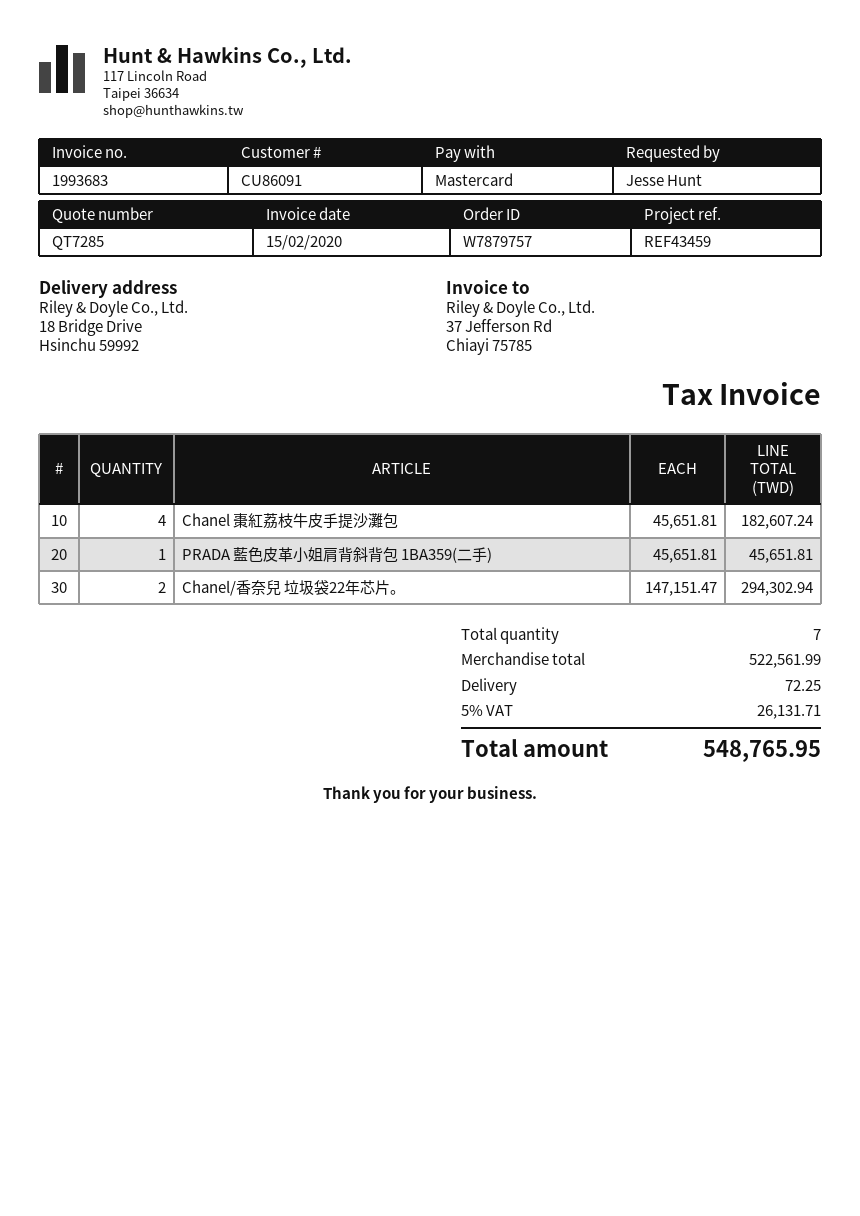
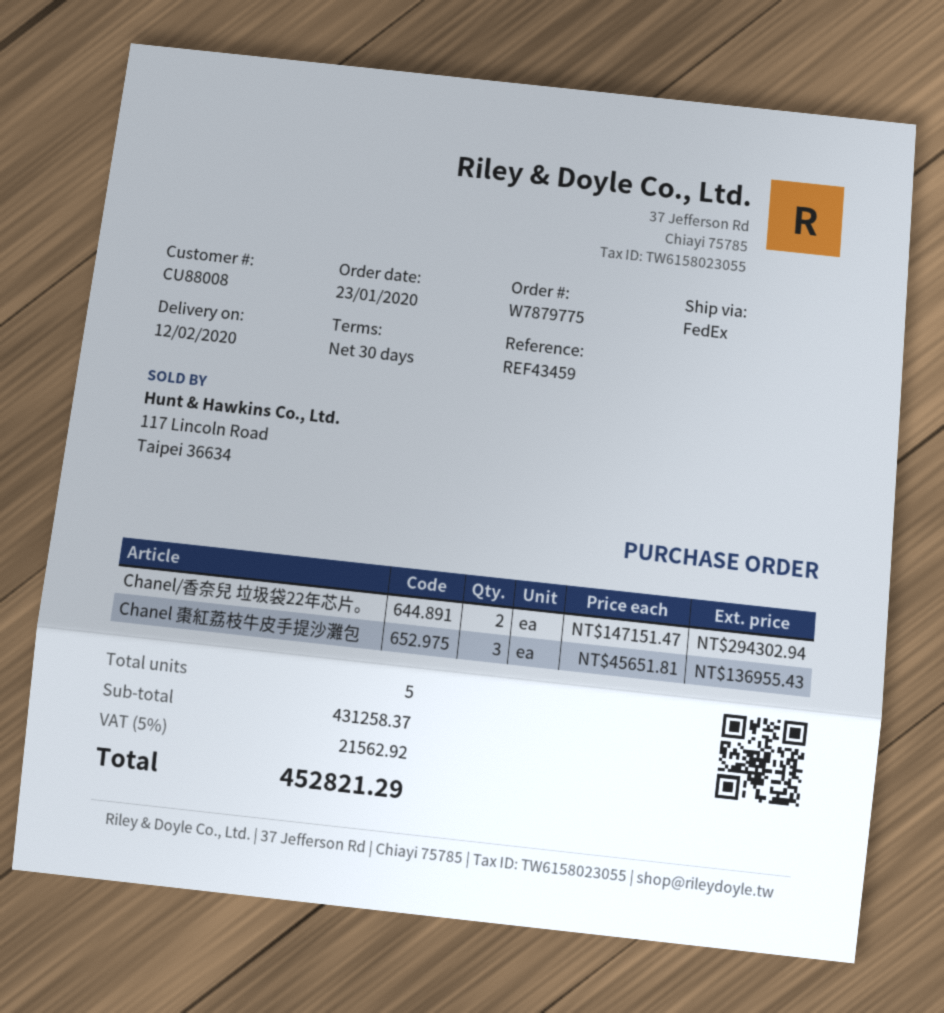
order number: W7879757 -> W7879775
customer number: CU86091 -> CU88008
Chanel 棗紅荔枝牛皮手提沙灘包: 4 x 45651.81 = 182607.24 -> 3 x 45651.81 = 136955.43
PRADA 藍色皮革小姐肩背斜背包 1BA359(二手): 1 x 45651.81 = 45651.81 -> none
total quantity: 7 -> 5
subtotal: 522561.99 -> 431258.37
shipping: 72.25 -> none
tax: 5% = 26131.71 -> 5% = 21562.92
total: 548765.95 -> 452821.29

